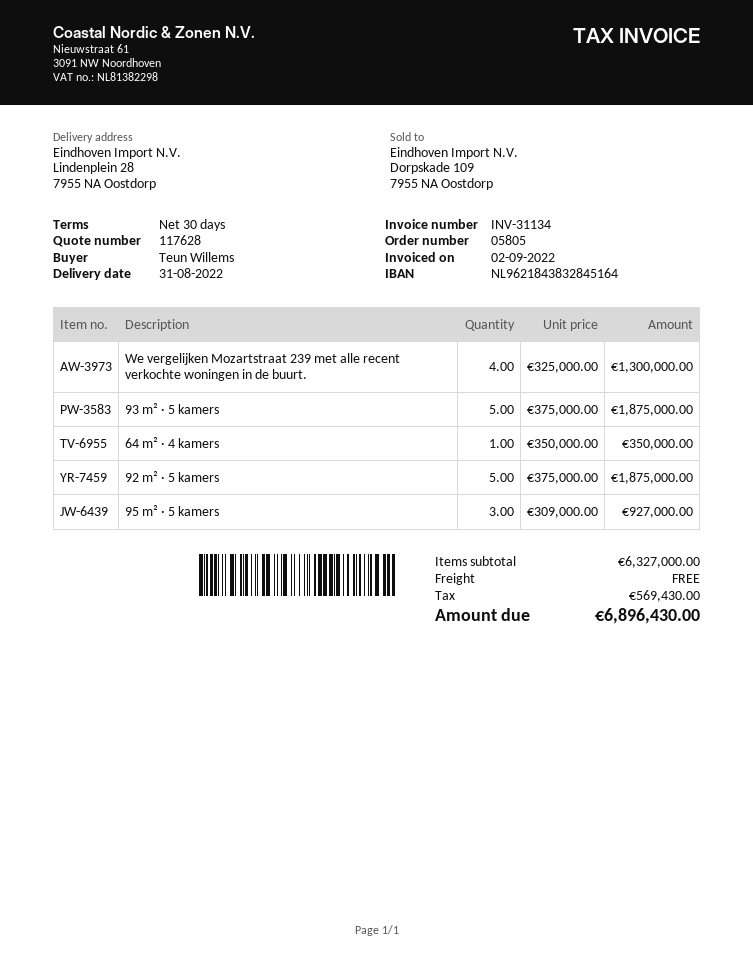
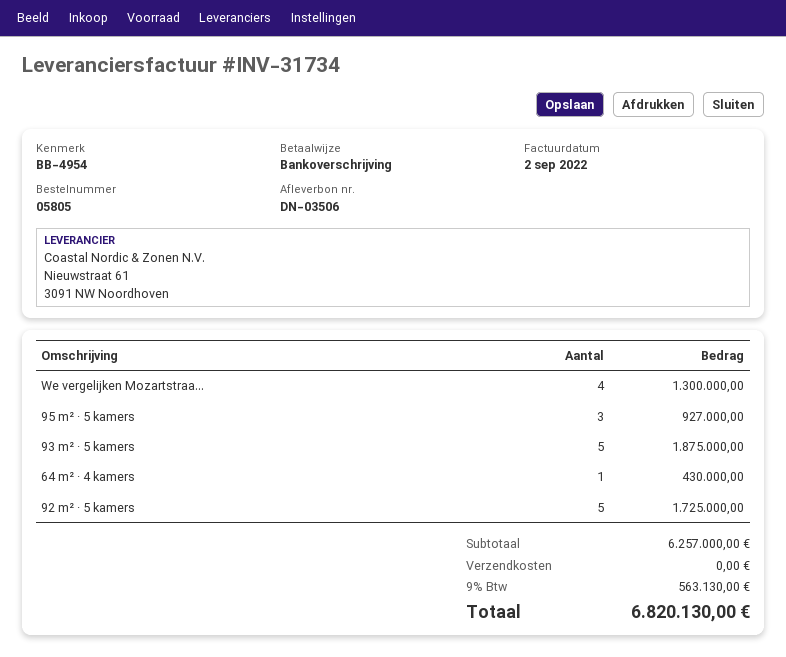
invoice number: INV-31134 -> INV-31734
64 m² · 4 kamers: 1 for 350000.00 -> 1 for 430000.00
92 m² · 5 kamers: 5 for 1875000.00 -> 5 for 1725000.00
subtotal: 6327000.00 -> 6257000.00
tax: 569430.00 -> 563130.00
total: 6896430.00 -> 6820130.00

